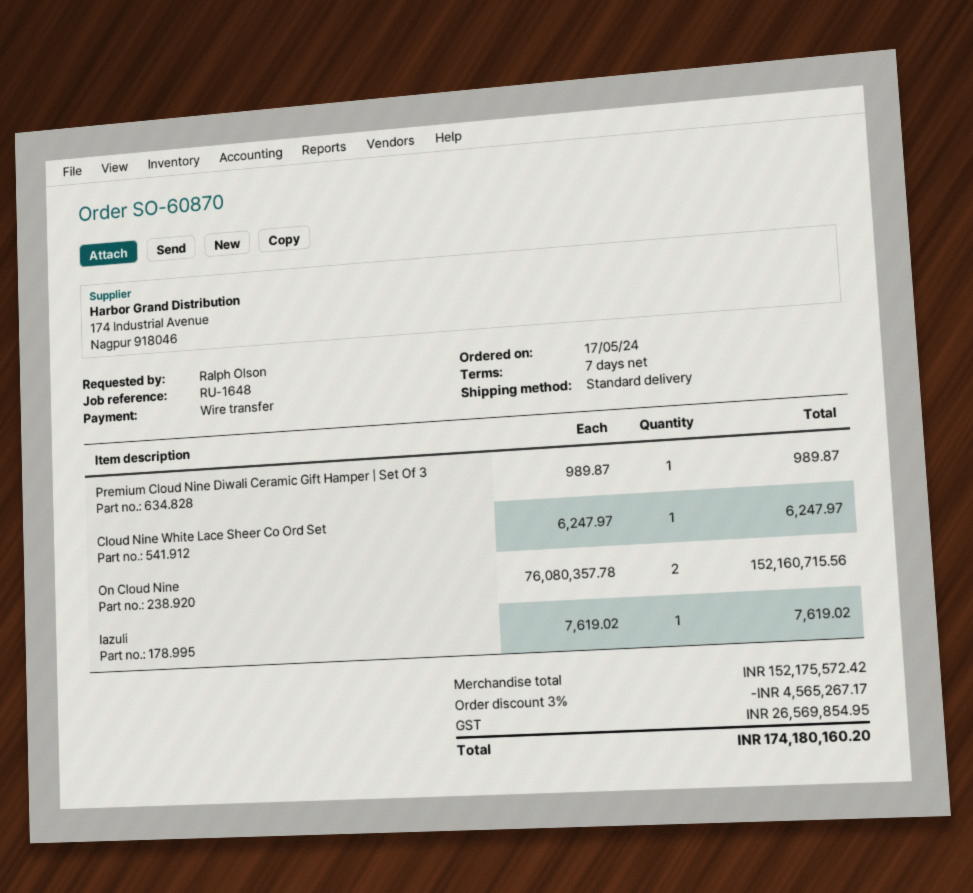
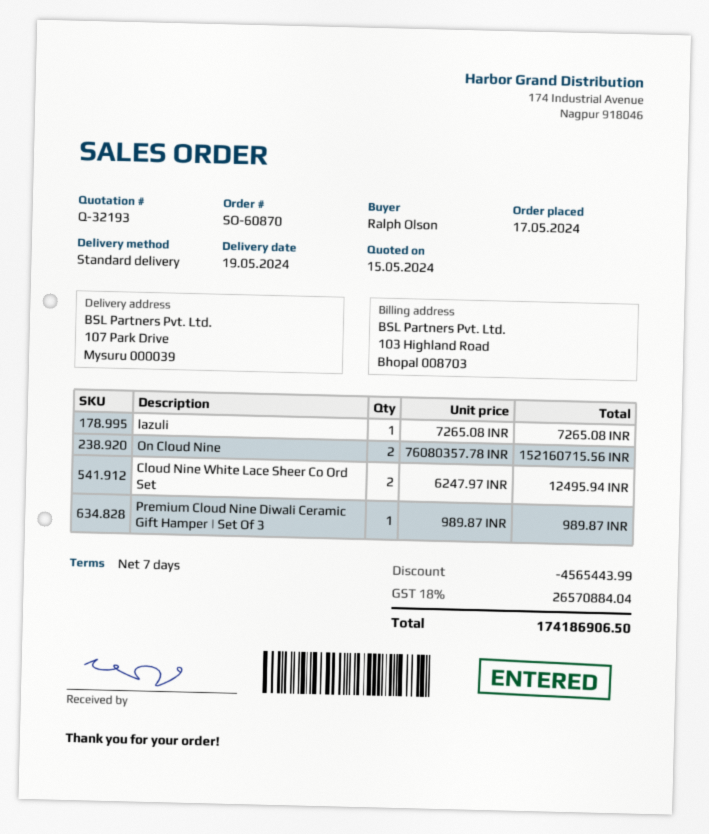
Cloud Nine White Lace Sheer Co Ord Set: 1 x 6247.97 = 6247.97 -> 2 x 6247.97 = 12495.94
lazuli: 1 x 7619.02 = 7619.02 -> 1 x 7265.08 = 7265.08
discount: 4565267.17 -> 4565443.99
tax: 26569854.95 -> 26570884.04
total: 174180160.20 -> 174186906.50

